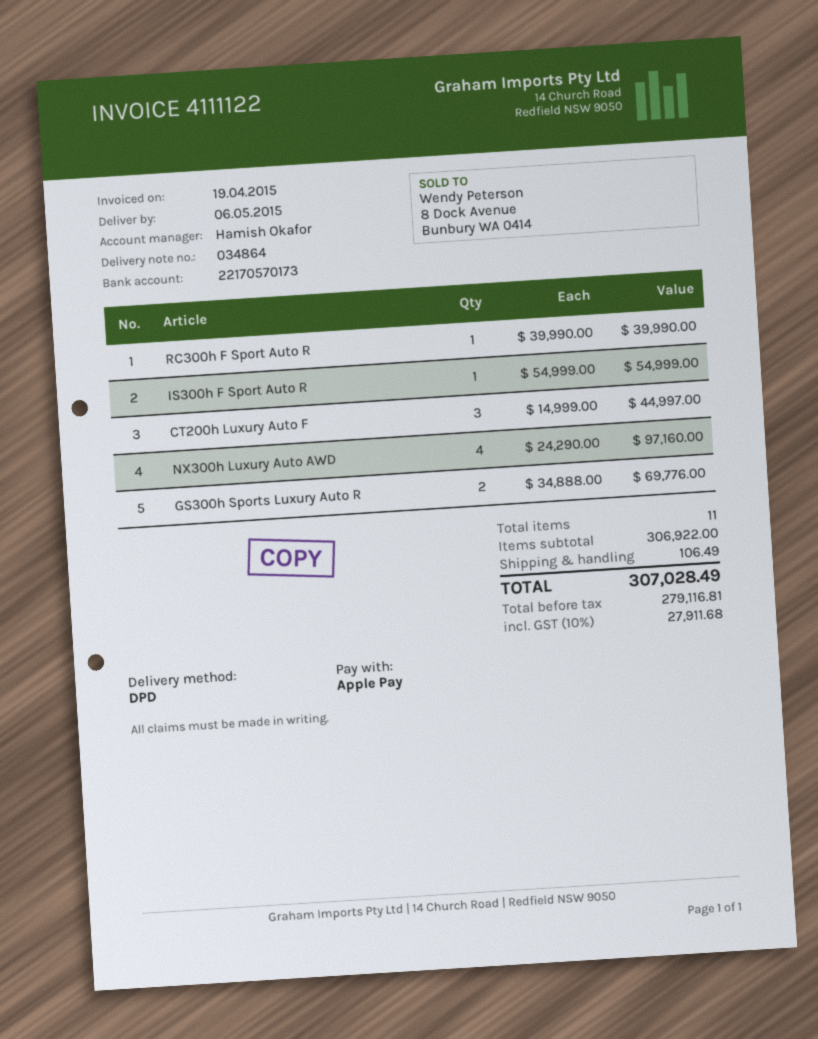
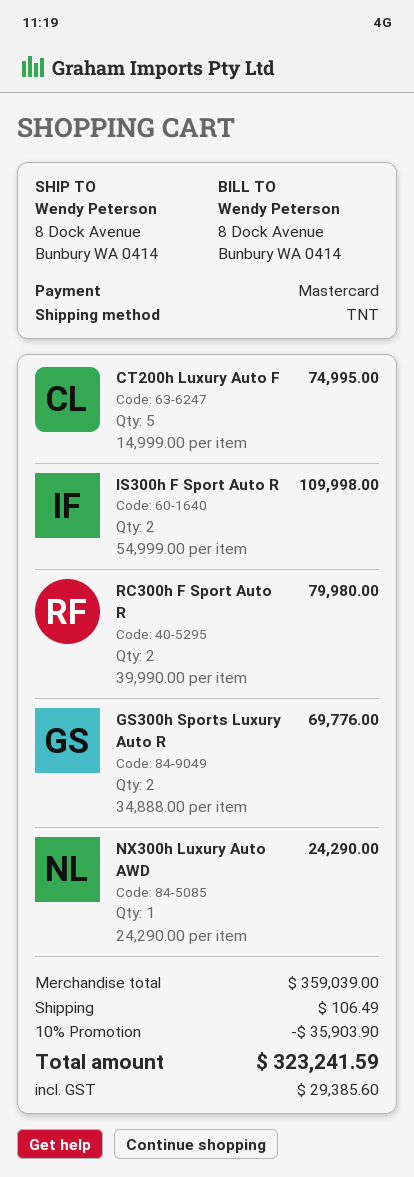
payment method: Apple Pay -> Mastercard
shipping method: DPD -> TNT
RC300h F Sport Auto R: 1 x 39990.00 = 39990.00 -> 2 x 39990.00 = 79980.00
IS300h F Sport Auto R: 1 x 54999.00 = 54999.00 -> 2 x 54999.00 = 109998.00
CT200h Luxury Auto F: 3 x 14999.00 = 44997.00 -> 5 x 14999.00 = 74995.00
NX300h Luxury Auto AWD: 4 x 24290.00 = 97160.00 -> 1 x 24290.00 = 24290.00
subtotal: 306922.00 -> 359039.00
discount: none -> 10% = 35903.90
tax: 27911.68 -> 29385.60
total: 307028.49 -> 323241.59

